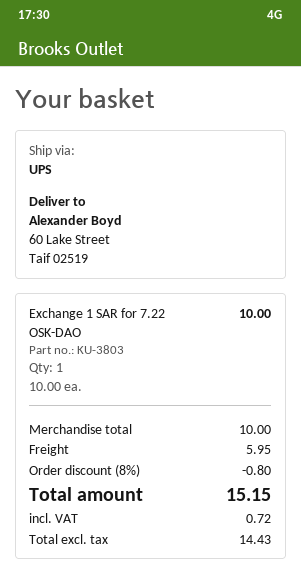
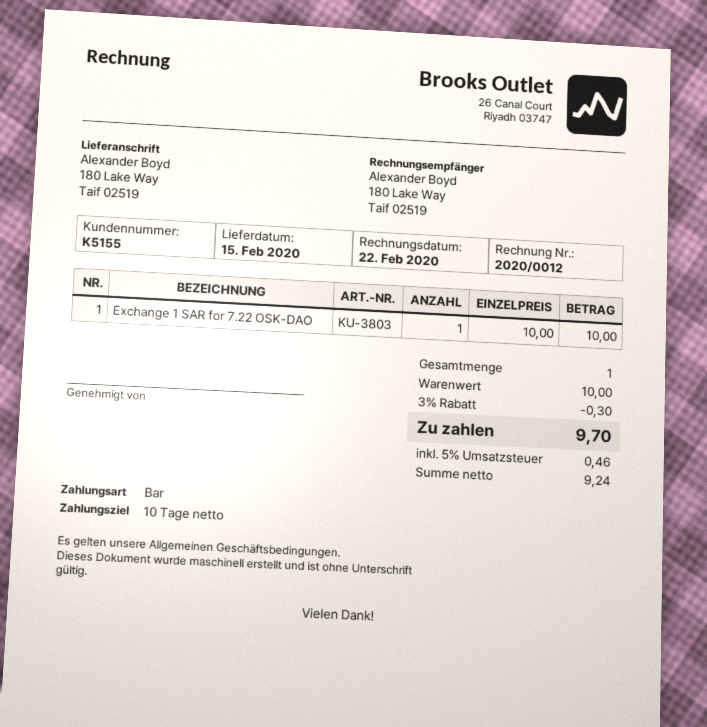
ship to: 60 Lake Street, Taif 02519 -> 180 Lake Way, Taif 02519
discount: 8% = 0.80 -> 3% = 0.30
shipping: 5.95 -> none
net: 14.43 -> 9.24
tax: 0.72 -> 0.46
total: 15.15 -> 9.70

